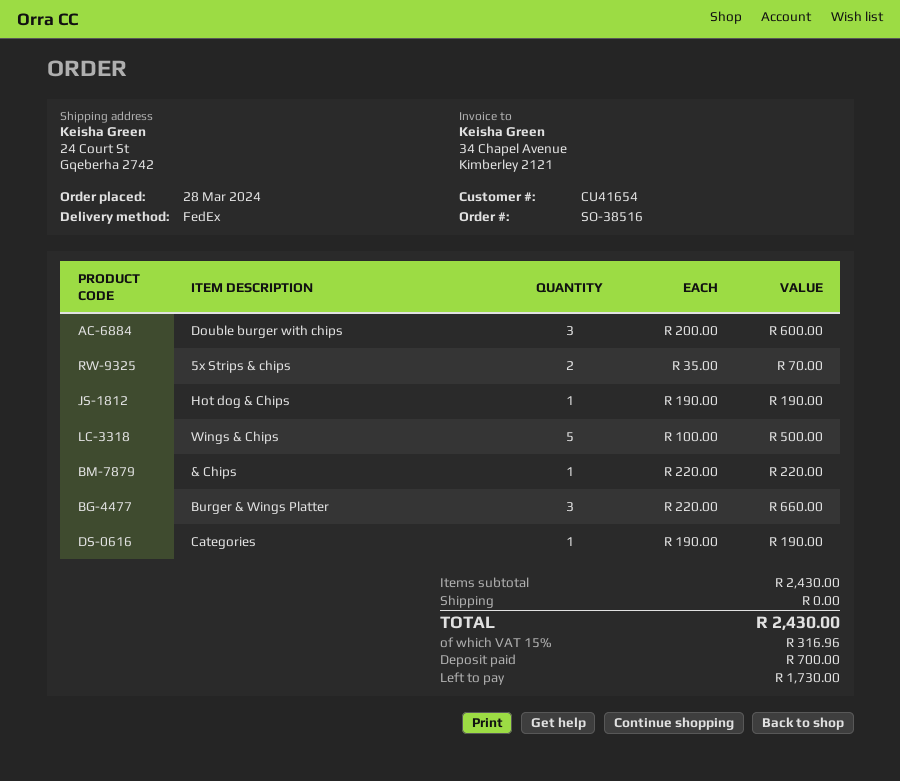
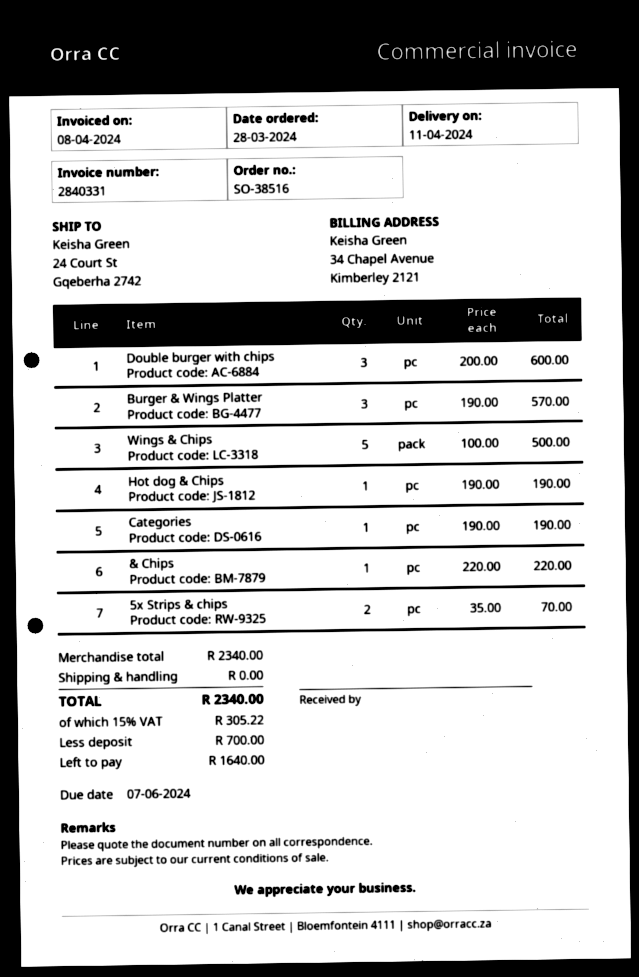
Burger & Wings Platter: 3 x 220.00 = 660.00 -> 3 x 190.00 = 570.00
subtotal: 2430.00 -> 2340.00
tax: 15% = 316.96 -> 15% = 305.22
total: 2430.00 -> 2340.00
balance: 1730.00 -> 1640.00

